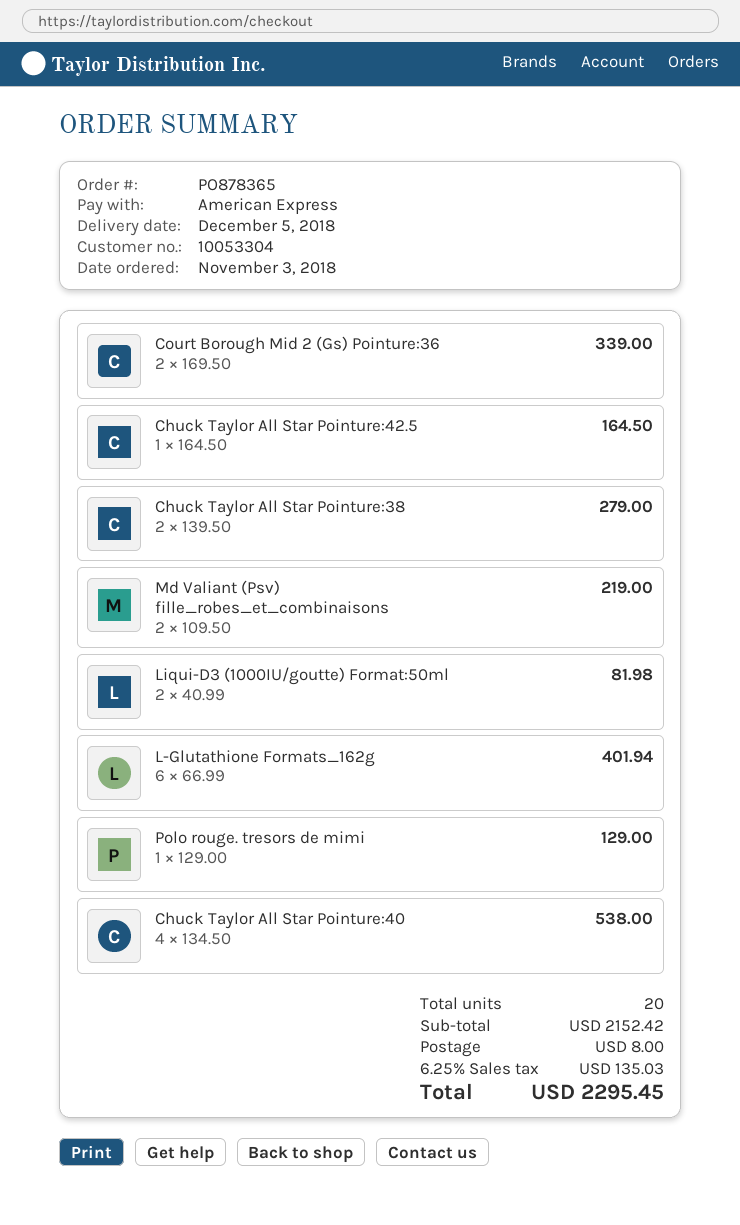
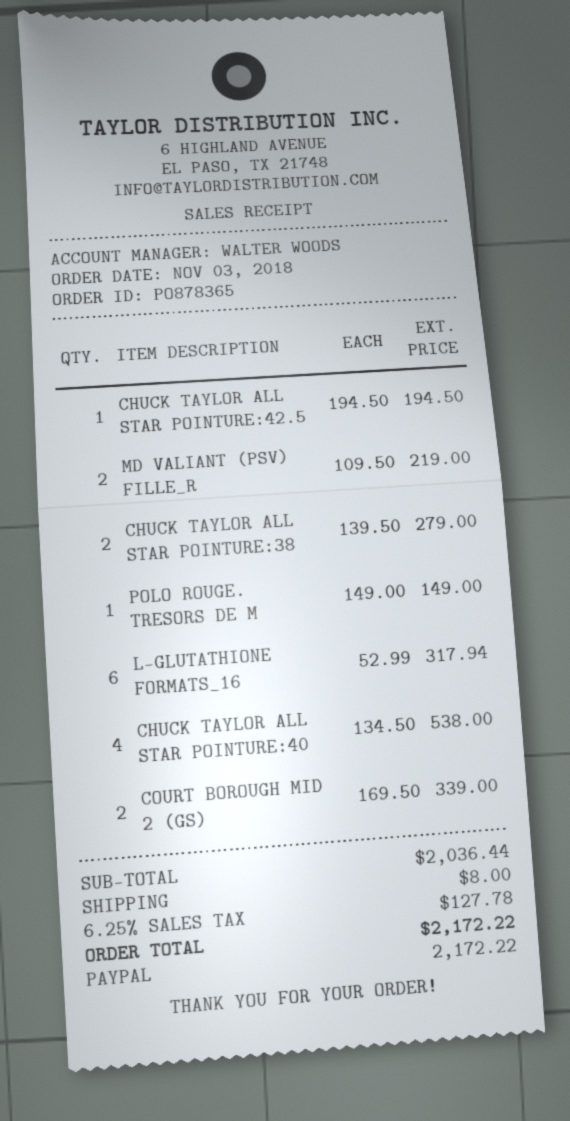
payment method: American Express -> PayPal
Chuck Taylor All Star Pointure:42.5: 1 x 164.50 = 164.50 -> 1 x 194.50 = 194.50
Liqui-D3 (1000IU/goutte) Format:50ml: 2 x 40.99 = 81.98 -> none
L-Glutathione Formats_162g: 6 x 66.99 = 401.94 -> 6 x 52.99 = 317.94
Polo rouge. tresors de mimi: 1 x 129.00 = 129.00 -> 1 x 149.00 = 149.00
subtotal: 2152.42 -> 2036.44
tax: 6.25% = 135.03 -> 6.25% = 127.78
total: 2295.45 -> 2172.22

